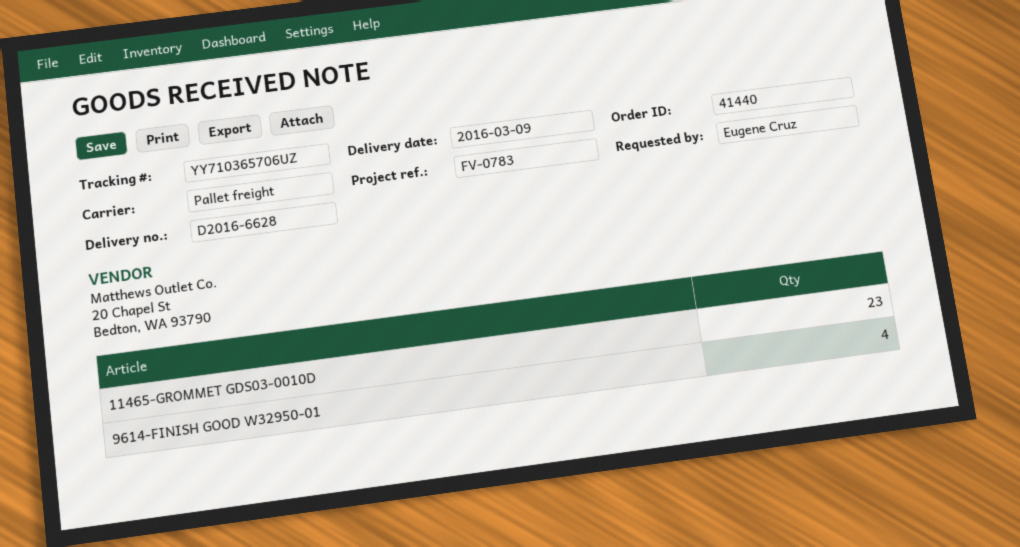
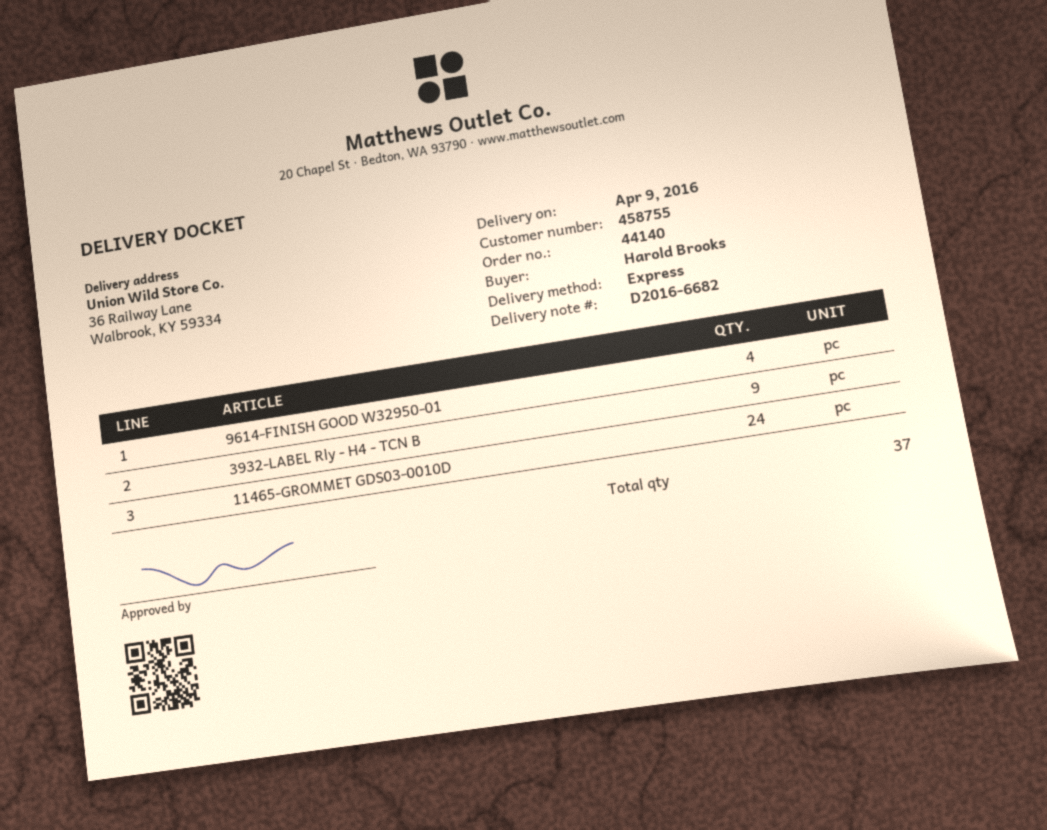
order number: 41440 -> 44140
delivery note number: D2016-6628 -> D2016-6682
delivery date: 2016-03-09 -> 2016-04-09
ordered by: Eugene Cruz -> Harold Brooks
shipping method: pallet freight -> express
11465-GROMMET GDS03-0010D: 23 -> 24
3932-LABEL Rly - H4 - TCN B: none -> 9

